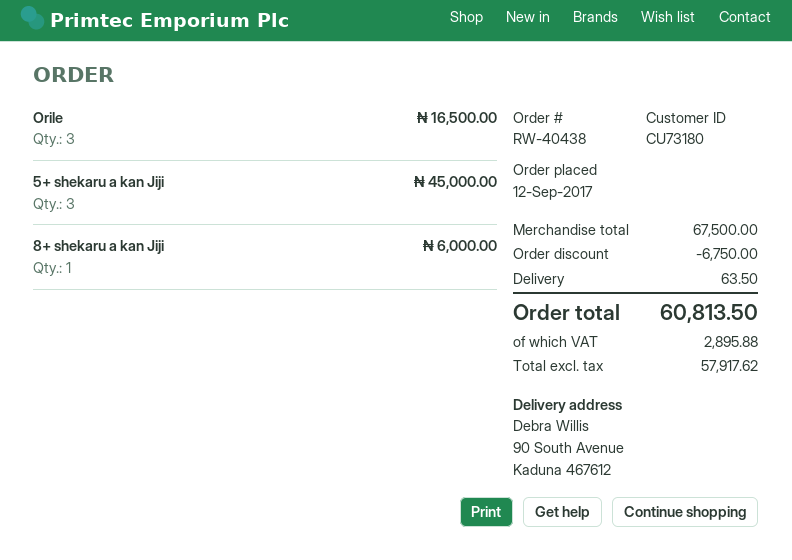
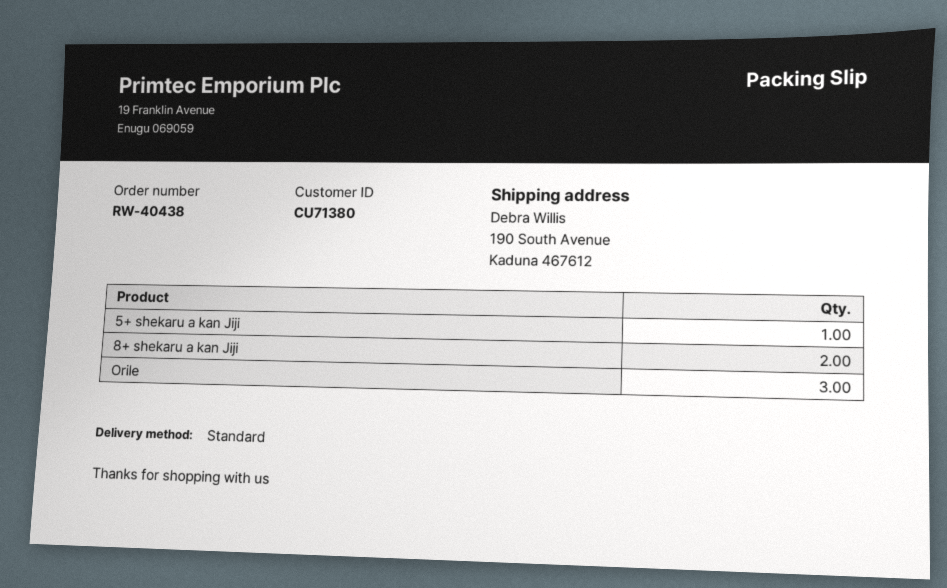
customer number: CU73180 -> CU71380
ship to: 90 South Avenue, Kaduna 467612 -> 190 South Avenue, Kaduna 467612
5+ shekaru a kan Jiji: 3 -> 1
8+ shekaru a kan Jiji: 1 -> 2

